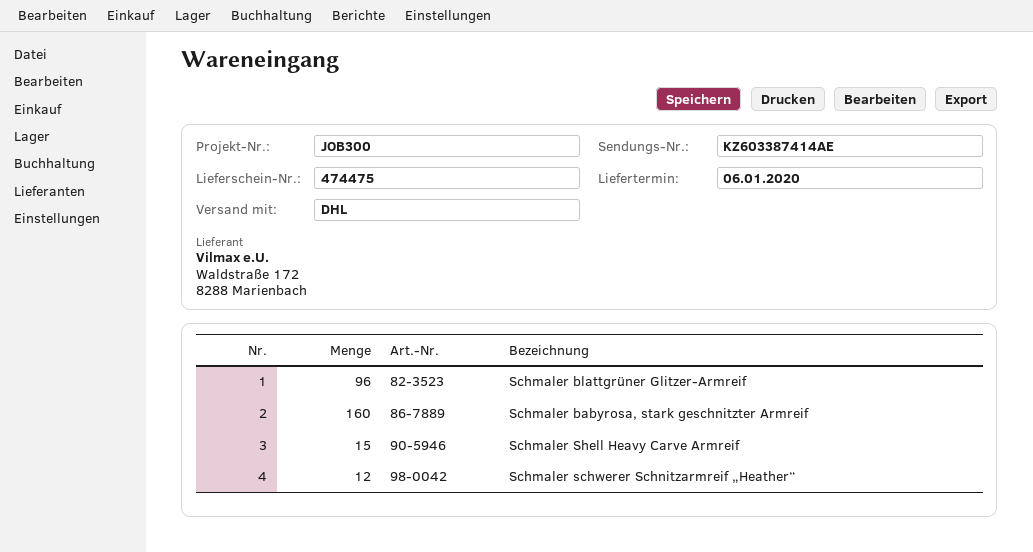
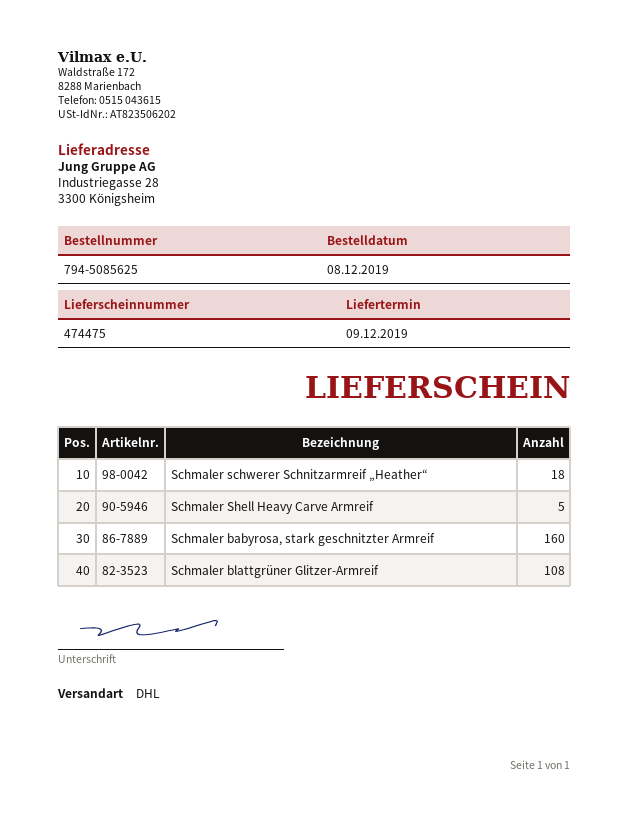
delivery date: 2020-01-06 -> 2019-12-09
Schmaler blattgrüner Glitzer-Armreif: 96 -> 108
Schmaler Shell Heavy Carve Armreif: 15 -> 5
Schmaler schwerer Schnitzarmreif „Heather“: 12 -> 18

